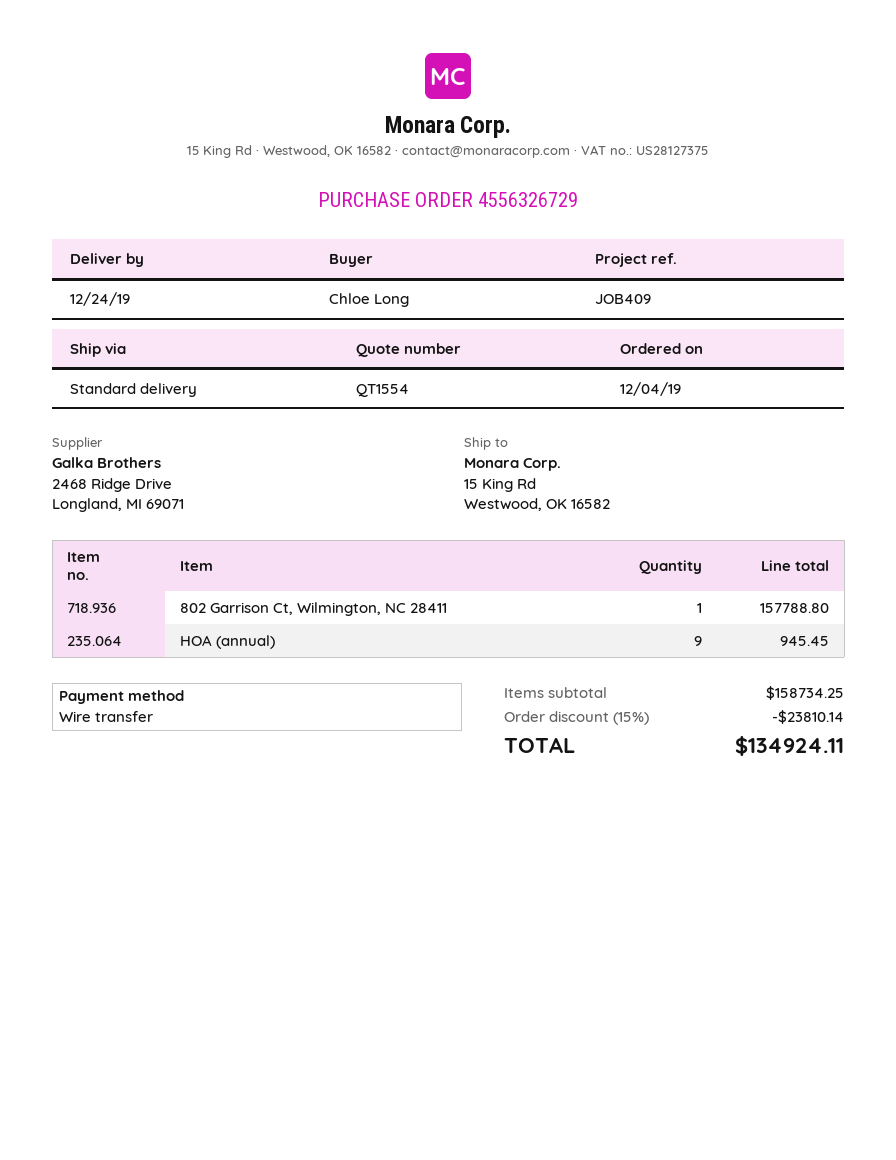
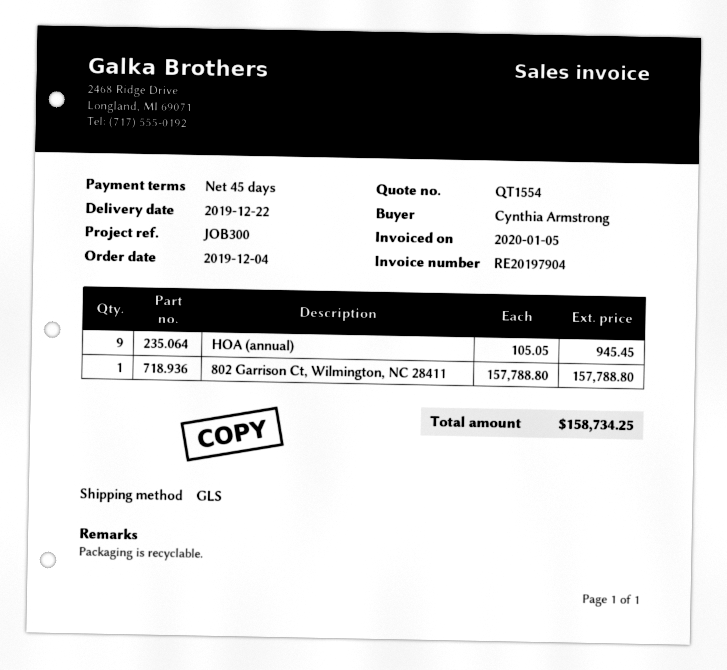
delivery date: 2019-12-24 -> 2019-12-22
reference: JOB409 -> JOB300
ordered by: Chloe Long -> Cynthia Armstrong
shipping method: standard -> GLS
discount: 15% = 23810.14 -> none
total: 134924.11 -> 158734.25

